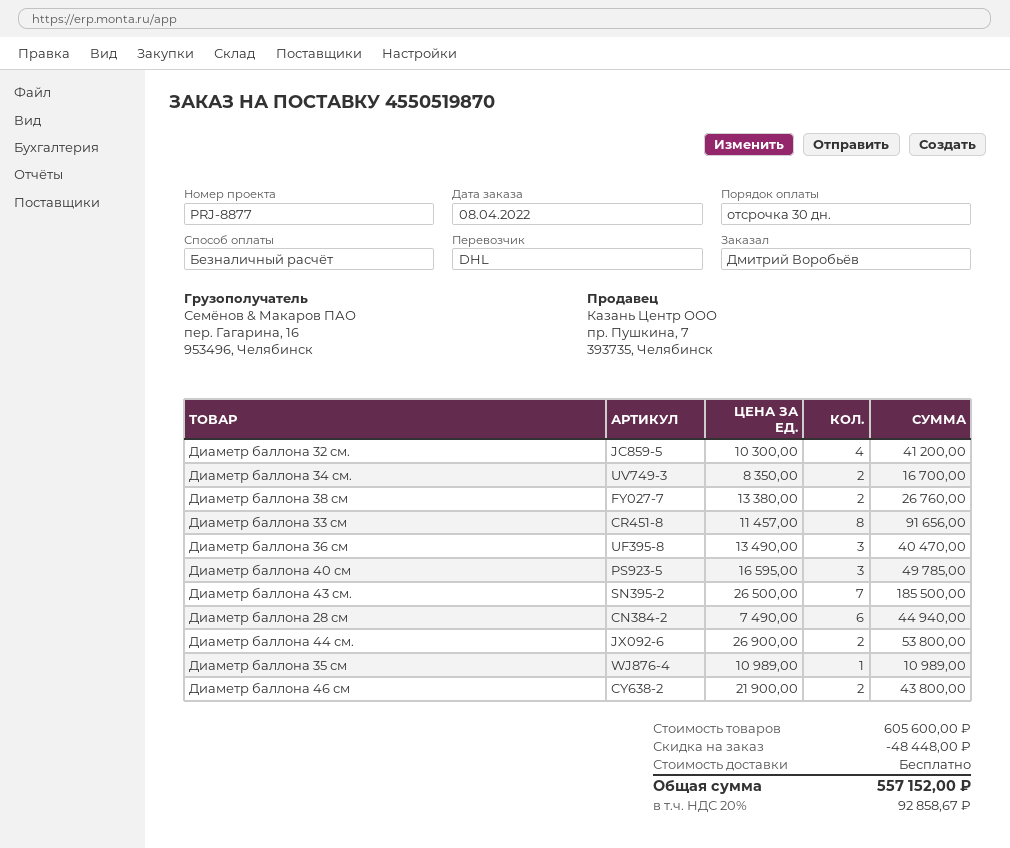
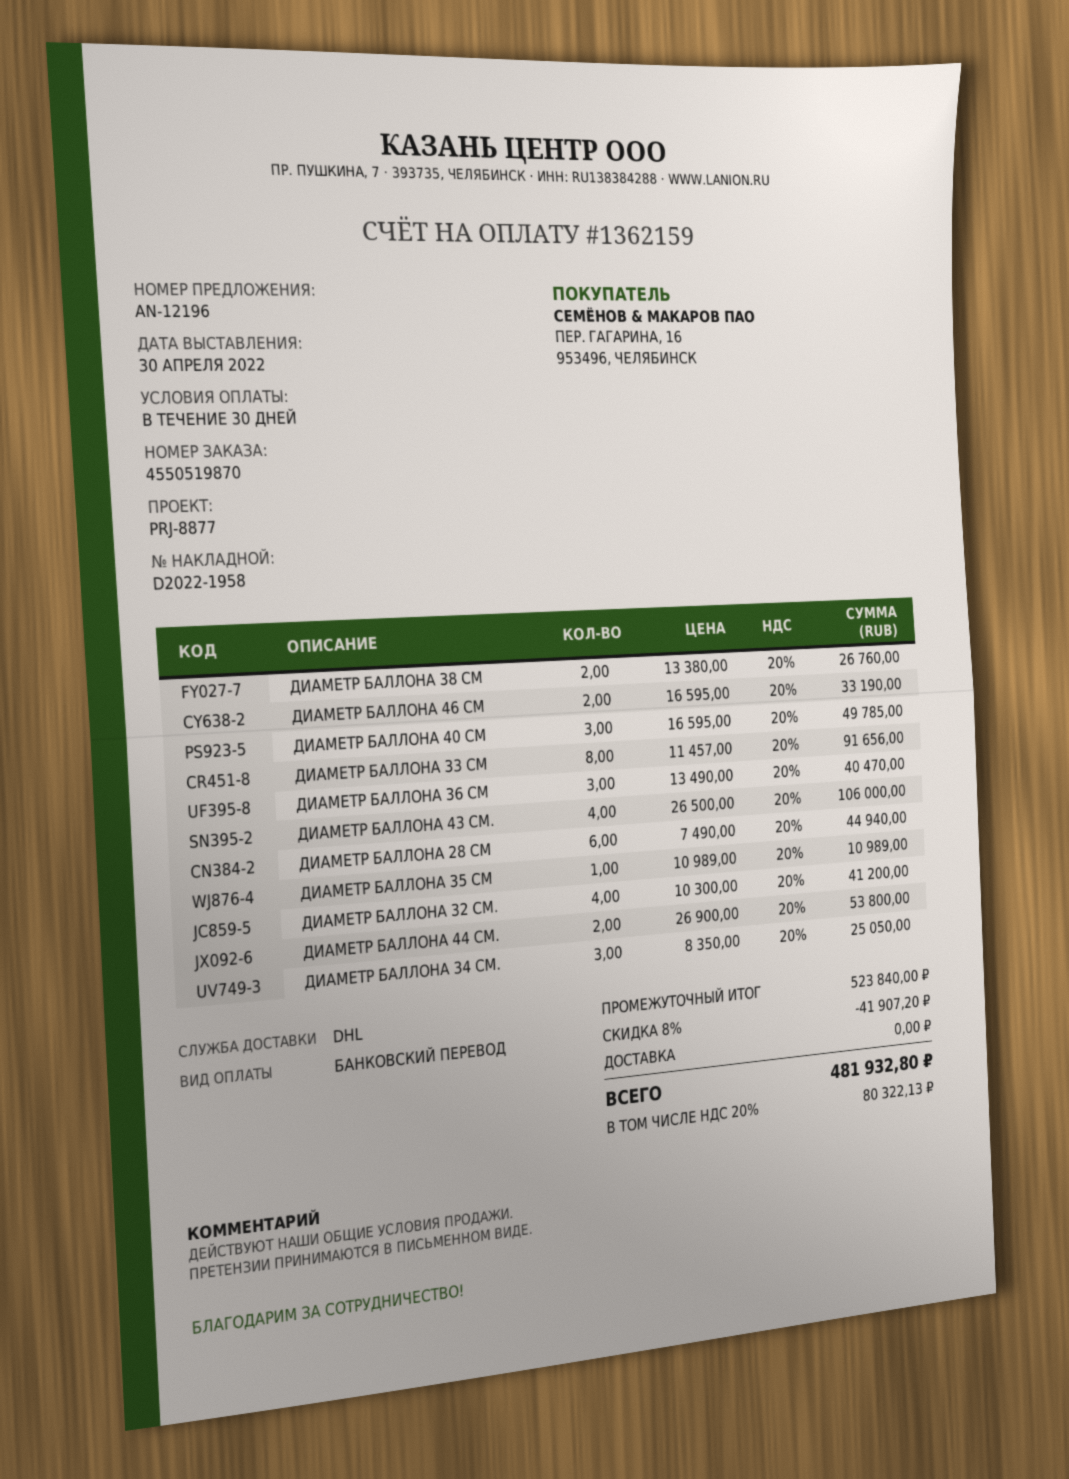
Диаметр баллона 34 см.: 2 x 8350.00 = 16700.00 -> 3 x 8350.00 = 25050.00
Диаметр баллона 43 см.: 7 x 26500.00 = 185500.00 -> 4 x 26500.00 = 106000.00
Диаметр баллона 46 см: 2 x 21900.00 = 43800.00 -> 2 x 16595.00 = 33190.00
subtotal: 605600.00 -> 523840.00
discount: 48448.00 -> 41907.20
tax: 20% = 92858.67 -> 20% = 80322.13
total: 557152.00 -> 481932.80

